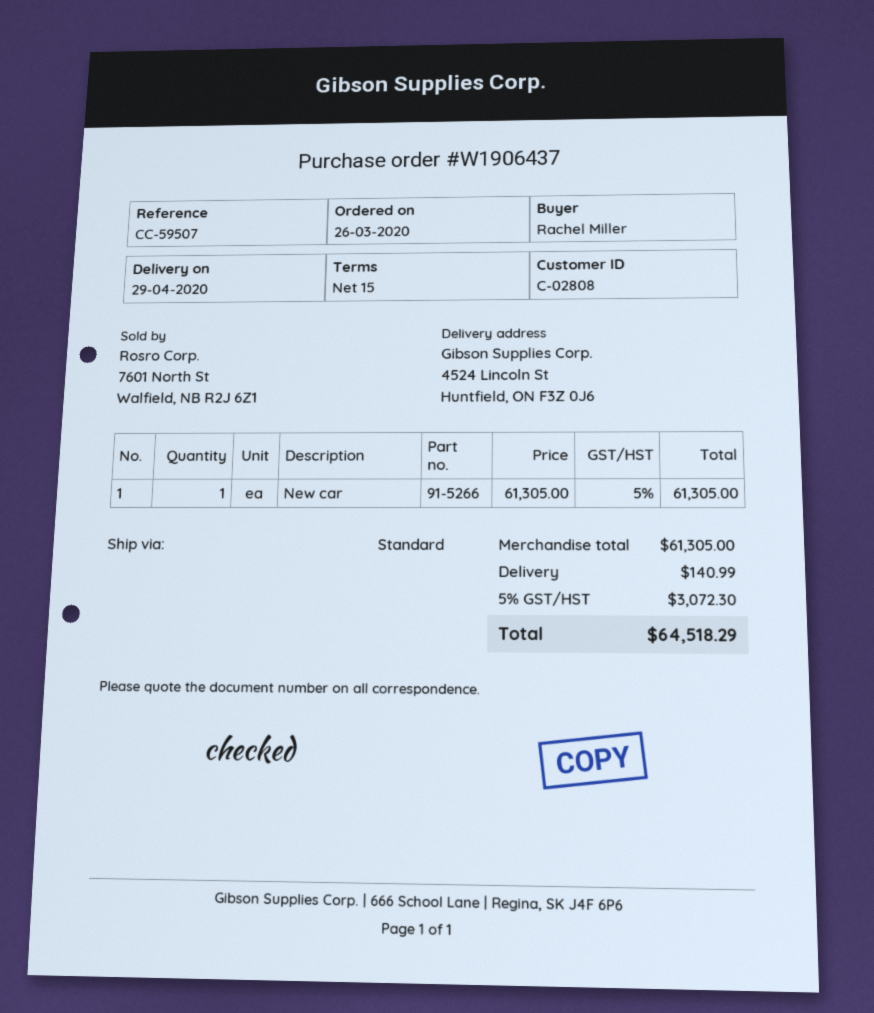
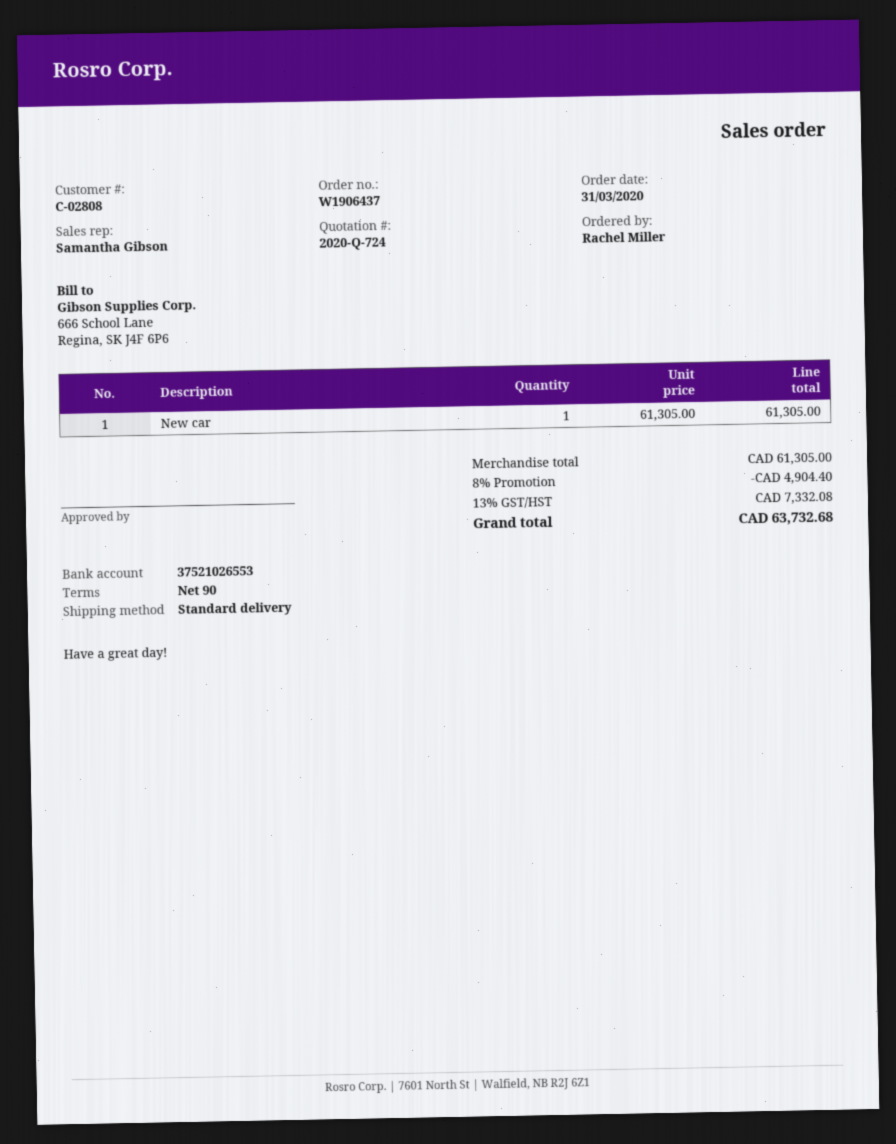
order date: 2020-03-26 -> 2020-03-31
payment terms: 15 days -> 90 days
discount: none -> 8% = 4904.40
shipping: 140.99 -> none
tax: 5% = 3072.30 -> 13% = 7332.08
total: 64518.29 -> 63732.68

